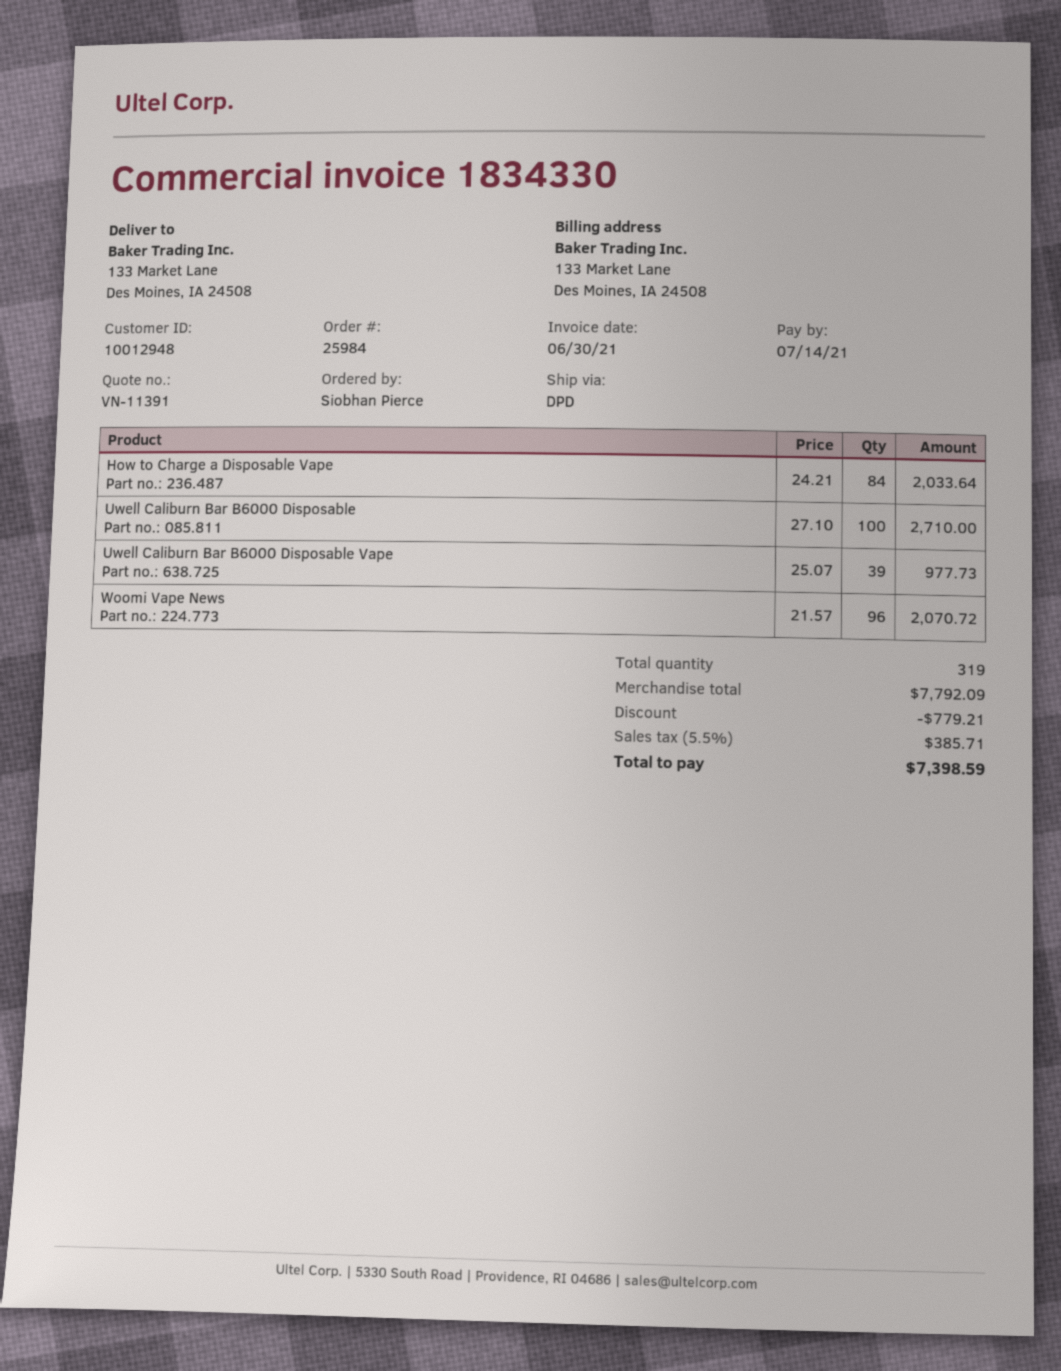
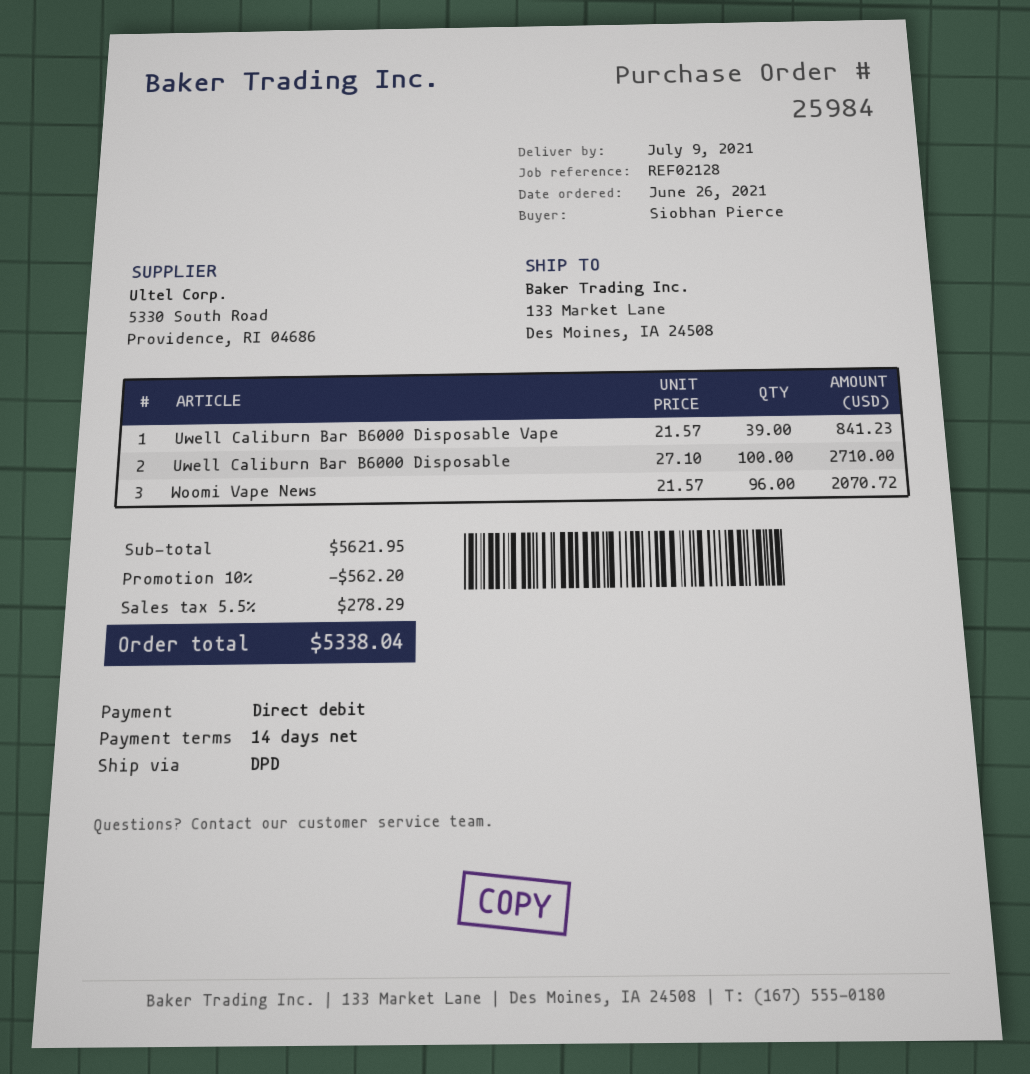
How to Charge a Disposable Vape: 84 x 24.21 = 2033.64 -> none
Uwell Caliburn Bar B6000 Disposable Vape: 39 x 25.07 = 977.73 -> 39 x 21.57 = 841.23
subtotal: 7792.09 -> 5621.95
discount: 779.21 -> 562.20
tax: 5.5% = 385.71 -> 5.5% = 278.29
total: 7398.59 -> 5338.04

